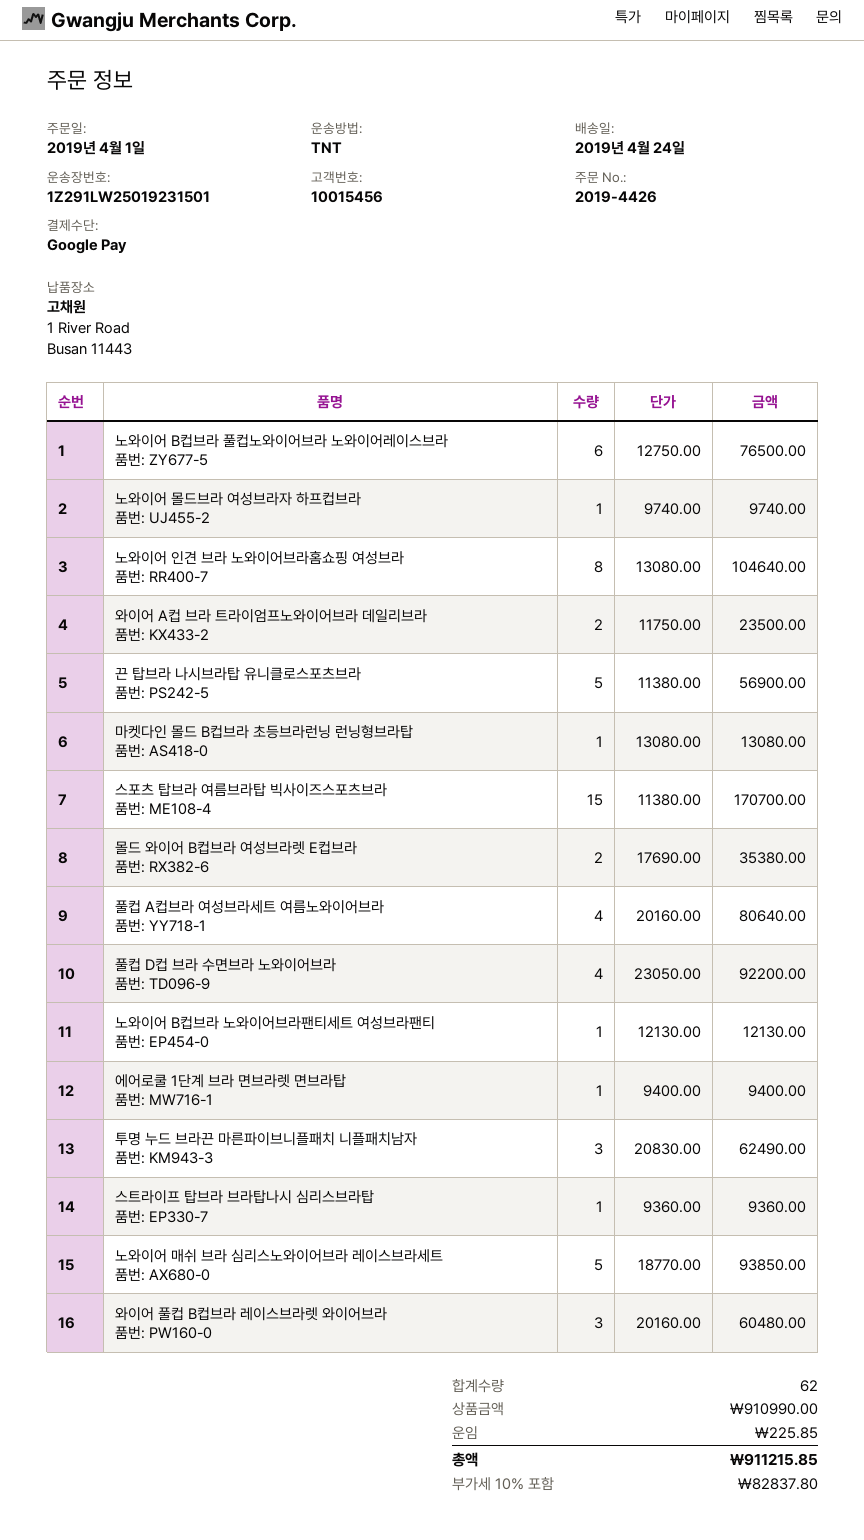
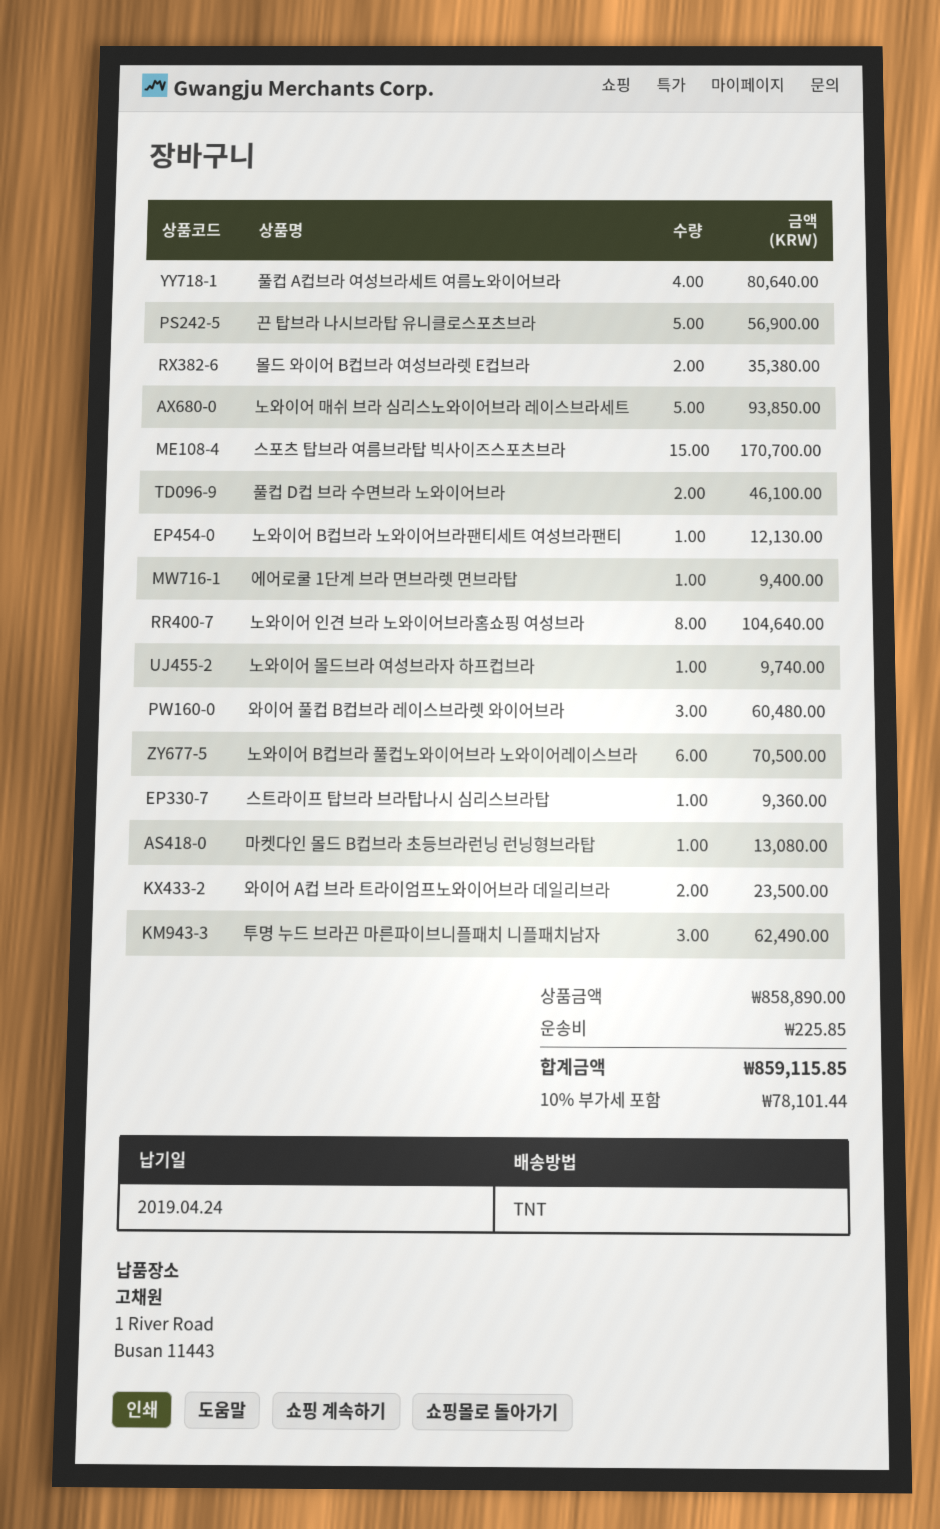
노와이어 B컵브라 풀컵노와이어브라 노와이어레이스브라: 6 for 76500.00 -> 6 for 70500.00
풀컵 D컵 브라 수면브라 노와이어브라: 4 for 92200.00 -> 2 for 46100.00
subtotal: 910990.00 -> 858890.00
tax: 10% = 82837.80 -> 10% = 78101.44
total: 911215.85 -> 859115.85

